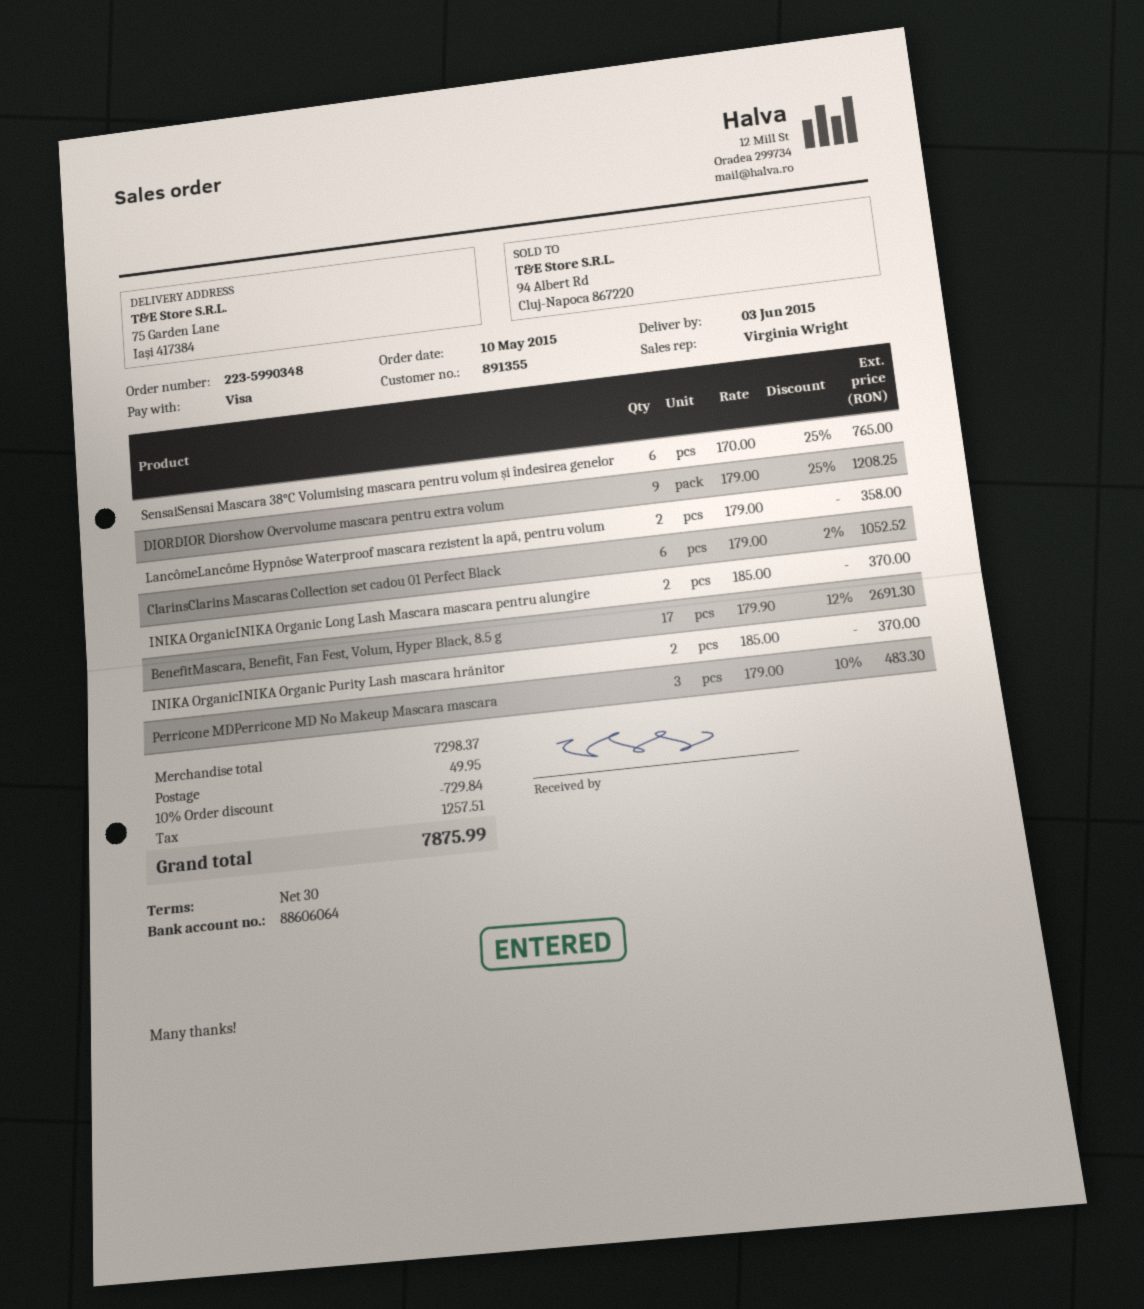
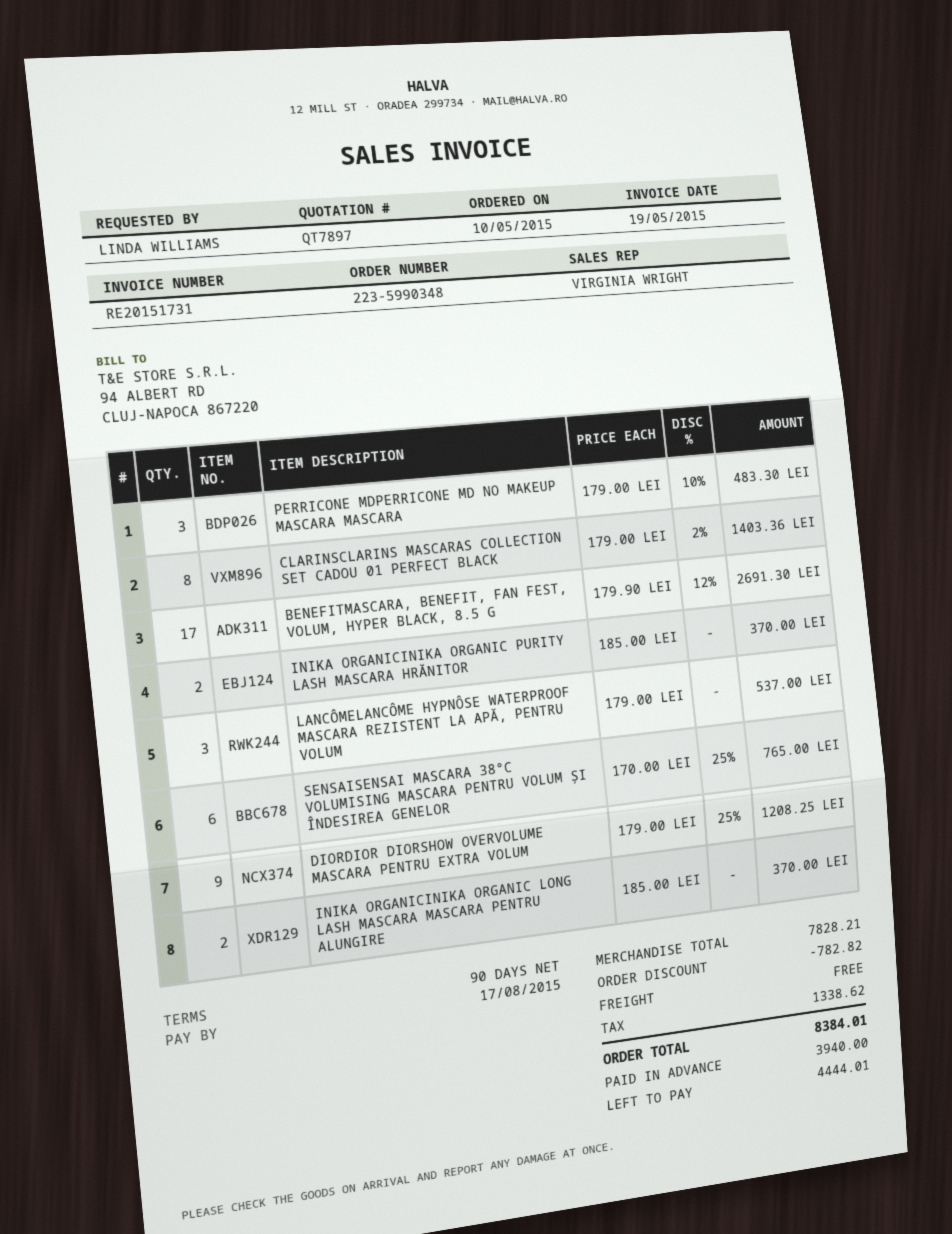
payment terms: 30 days -> 90 days
LancômeLancôme Hypnôse Waterproof mascara rezistent la apă, pentru volum: 2 x 179.00 = 358.00 -> 3 x 179.00 = 537.00
ClarinsClarins Mascaras Collection set cadou 01 Perfect Black: 6 x 179.00 - 2% = 1052.52 -> 8 x 179.00 - 2% = 1403.36
subtotal: 7298.37 -> 7828.21
discount: 729.84 -> 782.82
shipping: 49.95 -> 0.00
tax: 1257.51 -> 1338.62
total: 7875.99 -> 8384.01

